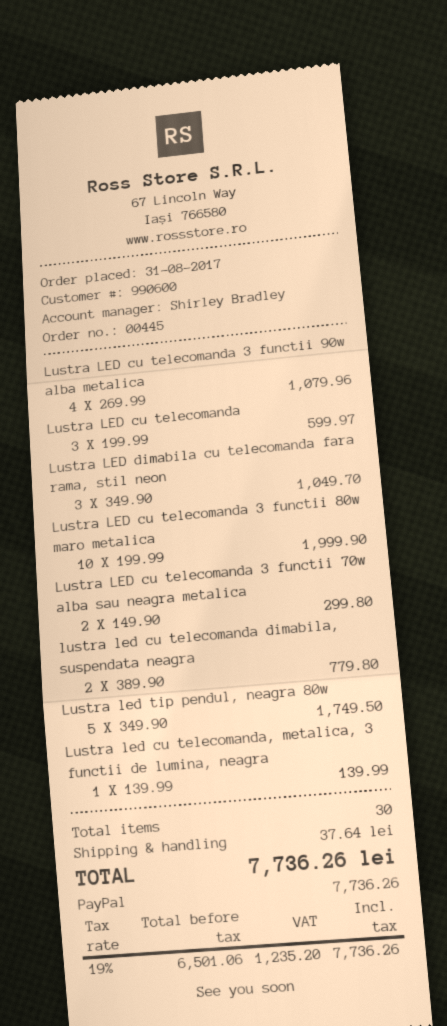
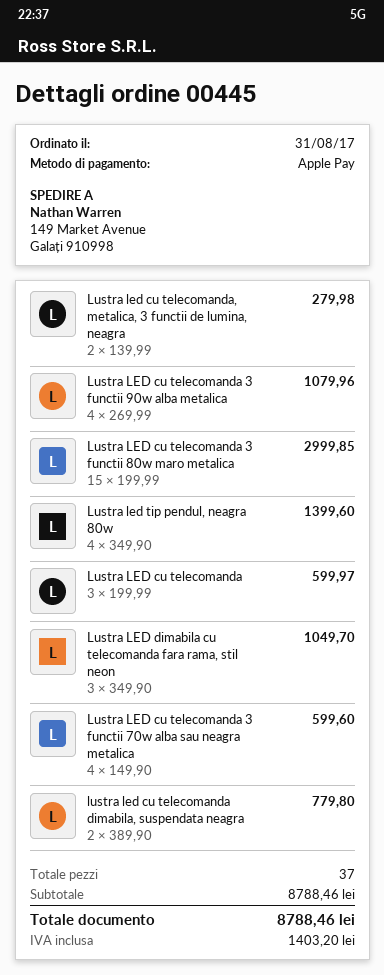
payment method: PayPal -> Apple Pay
Lustra LED cu telecomanda 3 functii 80w maro metalica: 10 x 199.99 = 1999.90 -> 15 x 199.99 = 2999.85
Lustra LED cu telecomanda 3 functii 70w alba sau neagra metalica: 2 x 149.90 = 299.80 -> 4 x 149.90 = 599.60
Lustra led tip pendul, neagra 80w: 5 x 349.90 = 1749.50 -> 4 x 349.90 = 1399.60
Lustra led cu telecomanda, metalica, 3 functii de lumina, neagra: 1 x 139.99 = 139.99 -> 2 x 139.99 = 279.98
total quantity: 30 -> 37
shipping: 37.64 -> none
tax: 1235.20 -> 1403.20
total: 7736.26 -> 8788.46

